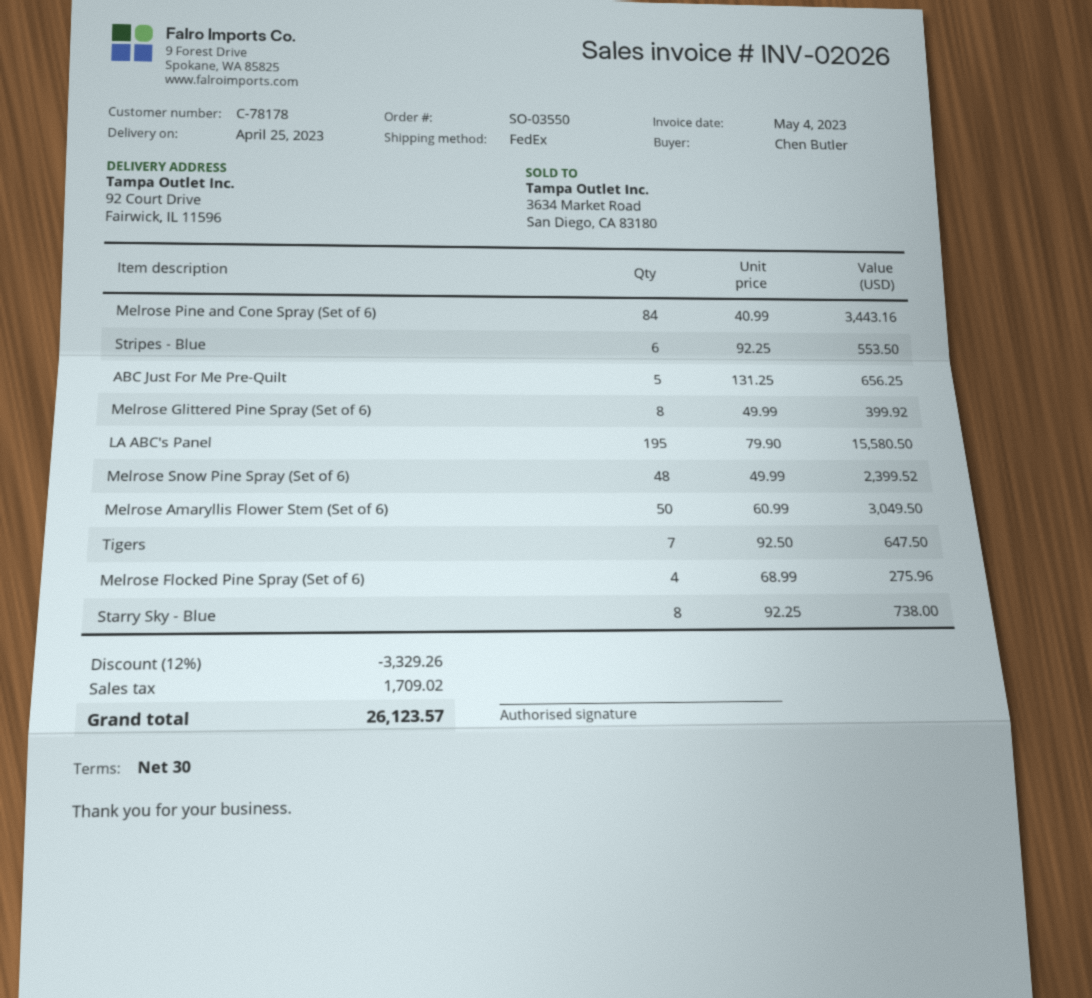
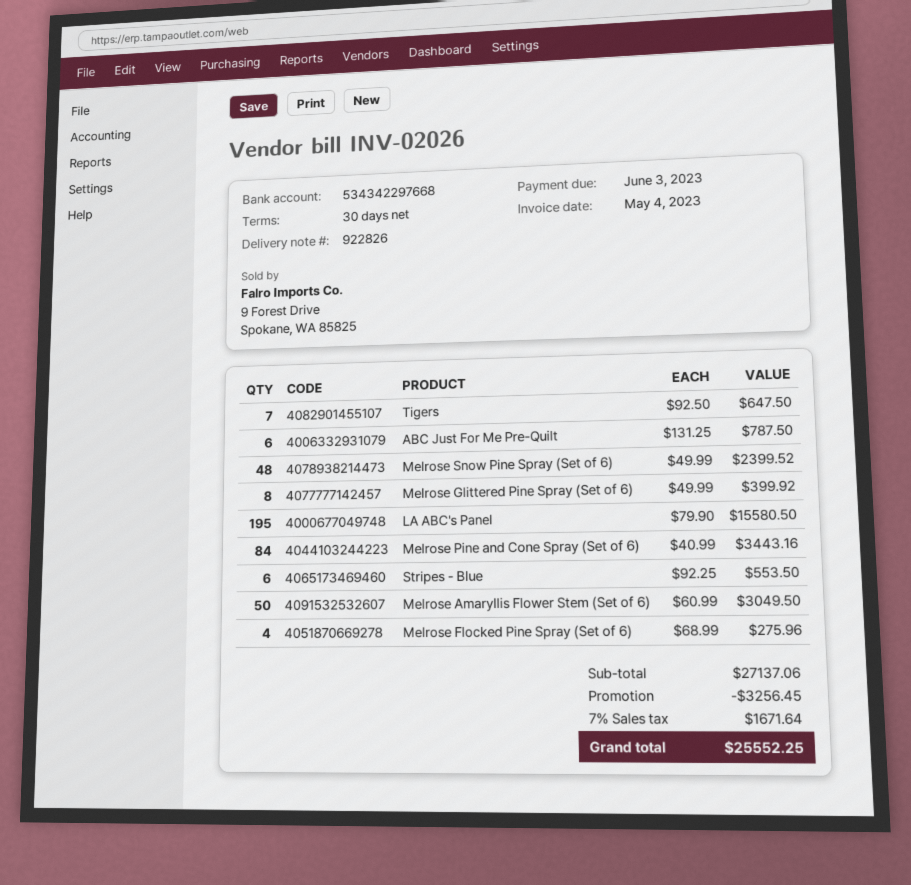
ABC Just For Me Pre-Quilt: 5 x 131.25 = 656.25 -> 6 x 131.25 = 787.50
Starry Sky - Blue: 8 x 92.25 = 738.00 -> none
discount: 3329.26 -> 3256.45
tax: 1709.02 -> 1671.64
total: 26123.57 -> 25552.25

